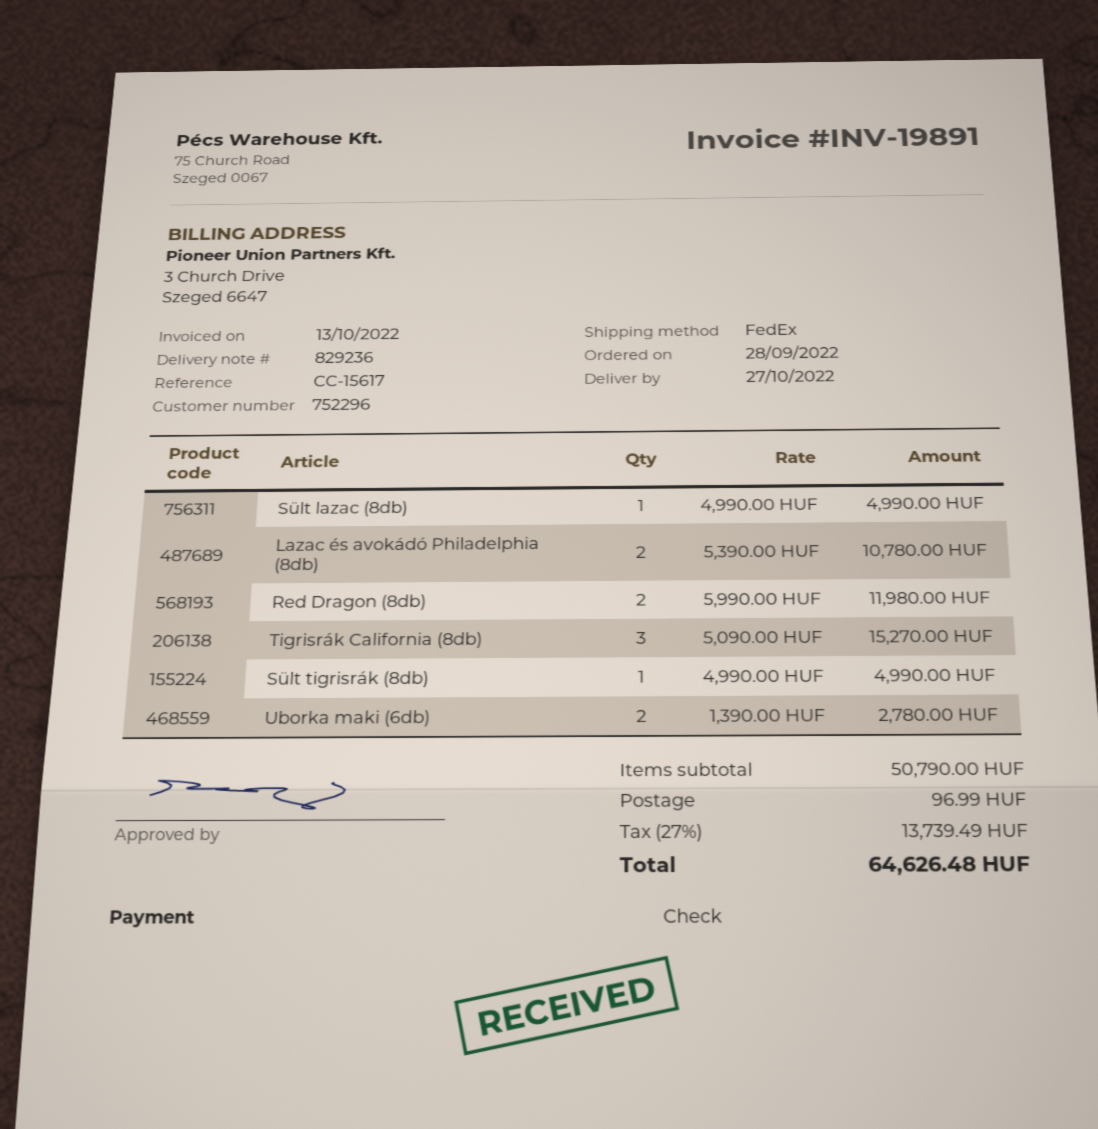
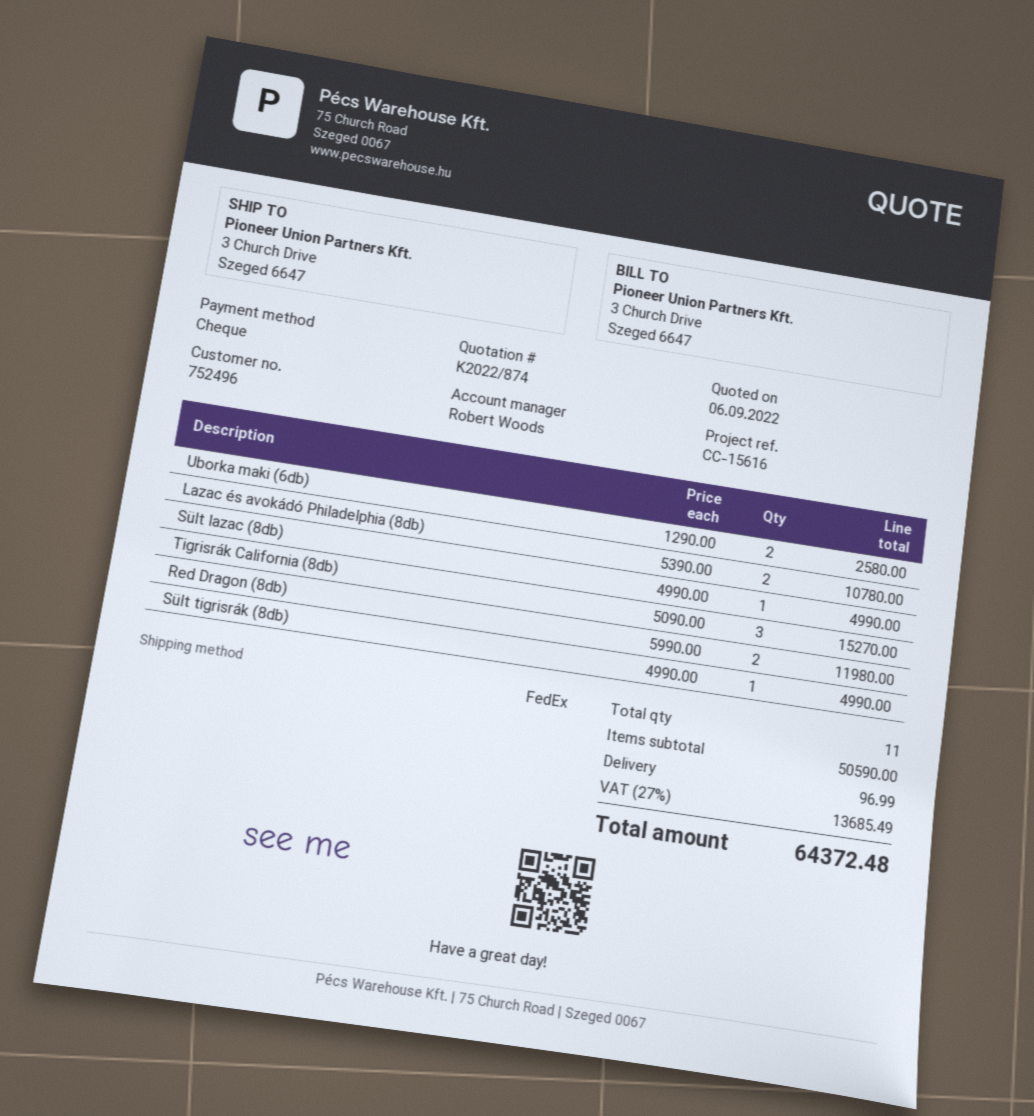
customer number: 752296 -> 752496
reference: CC-15617 -> CC-15616
Uborka maki (6db): 2 x 1390.00 = 2780.00 -> 2 x 1290.00 = 2580.00
subtotal: 50790.00 -> 50590.00
tax: 27% = 13739.49 -> 27% = 13685.49
total: 64626.48 -> 64372.48

